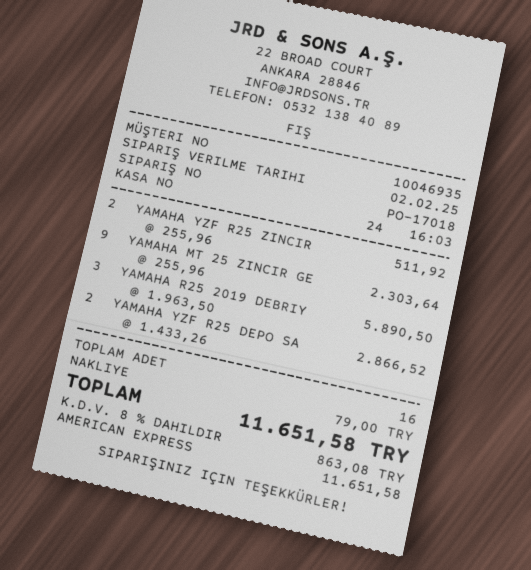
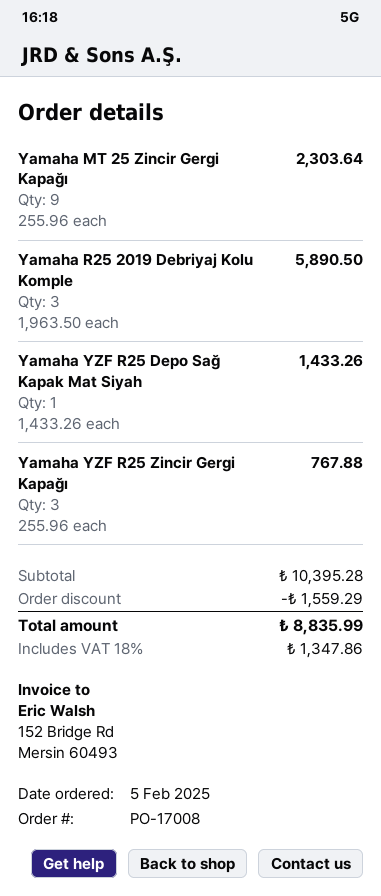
order number: PO-17018 -> PO-17008
order date: 2025-02-02 -> 2025-02-05
YAMAHA YZF R25 ZINCIR: 2 x 255.96 = 511.92 -> 3 x 255.96 = 767.88
YAMAHA YZF R25 DEPO SA: 2 x 1433.26 = 2866.52 -> 1 x 1433.26 = 1433.26
discount: none -> 1559.29
shipping: 79.00 -> none
tax: 8% = 863.08 -> 18% = 1347.86
total: 11651.58 -> 8835.99

